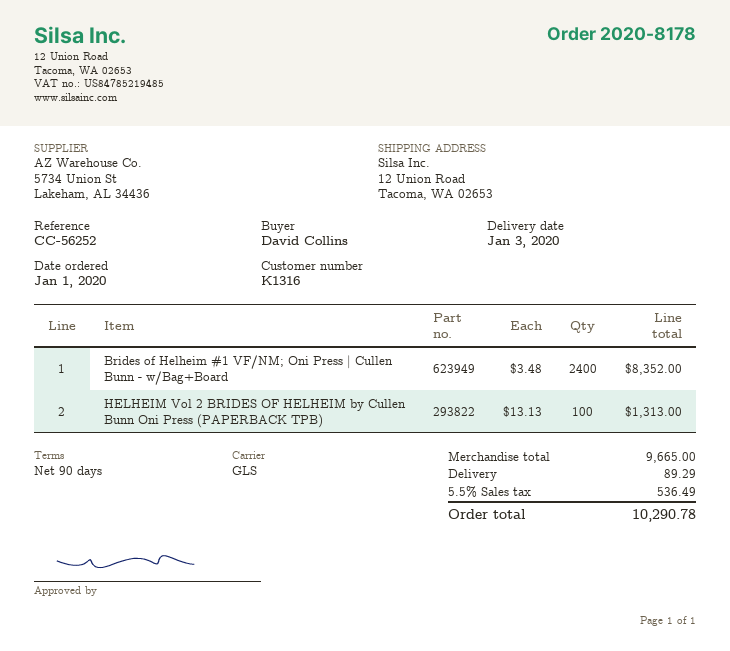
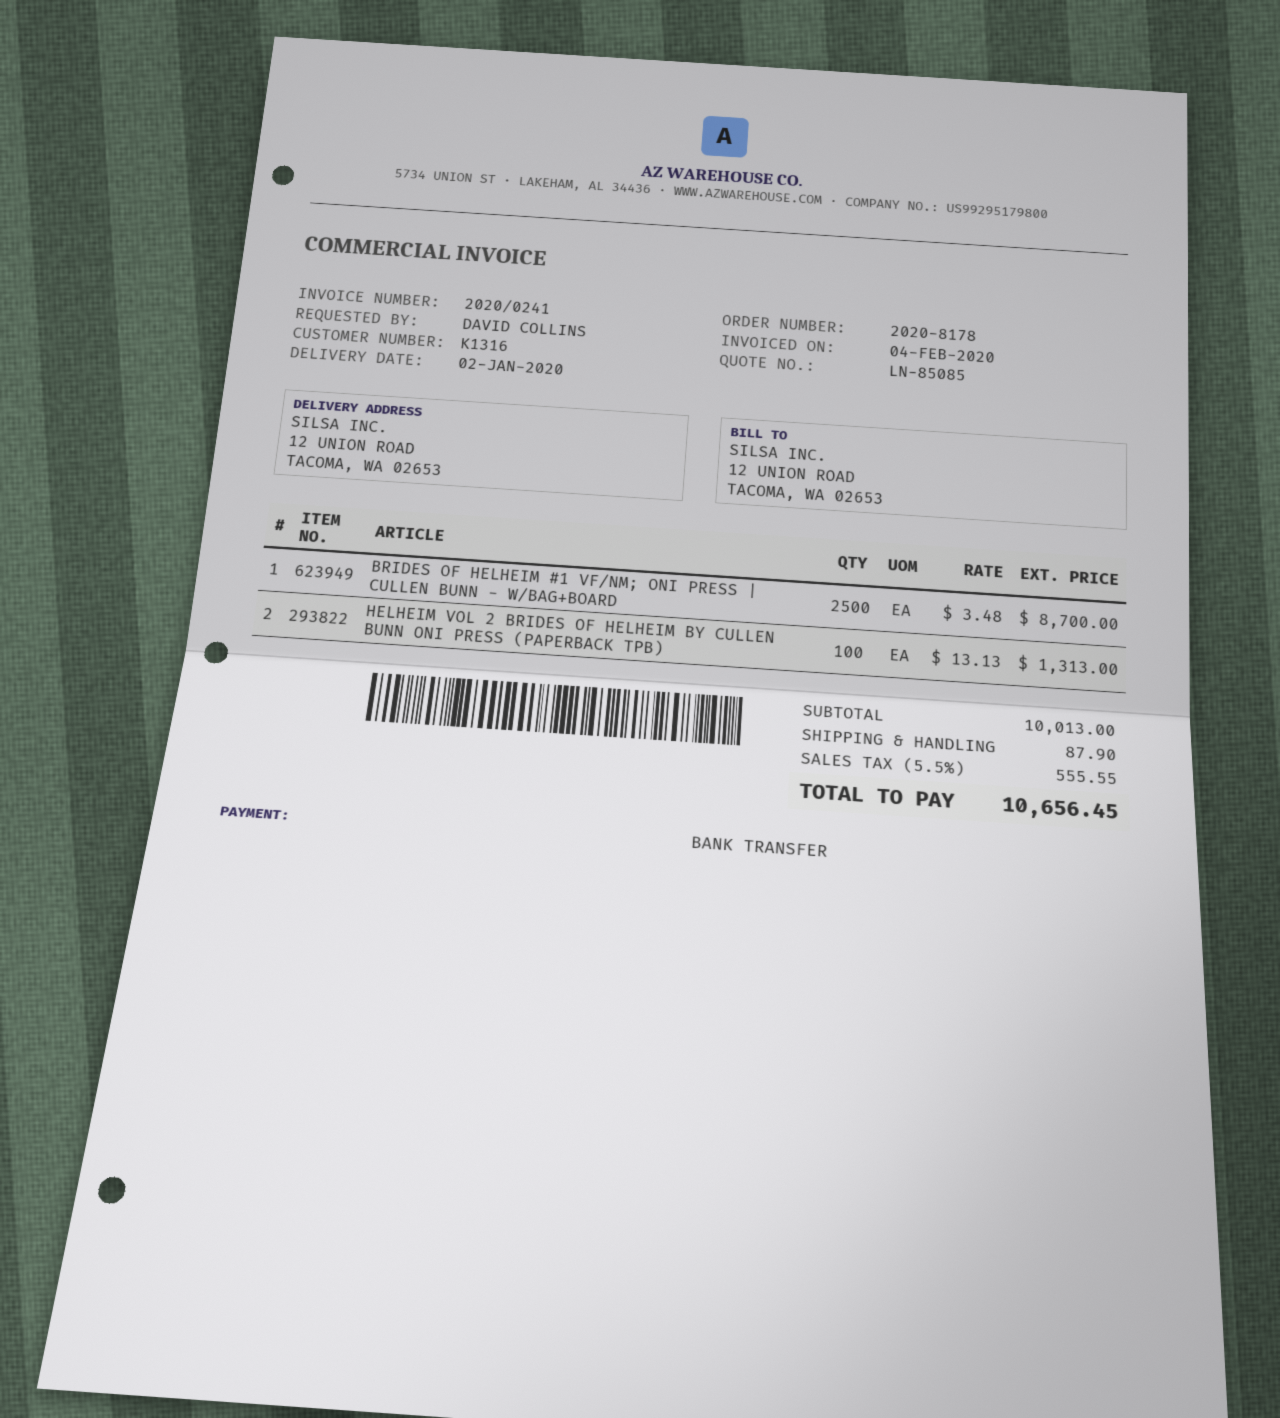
delivery date: 2020-01-03 -> 2020-01-02
Brides of Helheim #1 VF/NM; Oni Press | Cullen Bunn - w/Bag+Board: 2400 x 3.48 = 8352.00 -> 2500 x 3.48 = 8700.00
subtotal: 9665.00 -> 10013.00
shipping: 89.29 -> 87.90
tax: 5.5% = 536.49 -> 5.5% = 555.55
total: 10290.78 -> 10656.45

